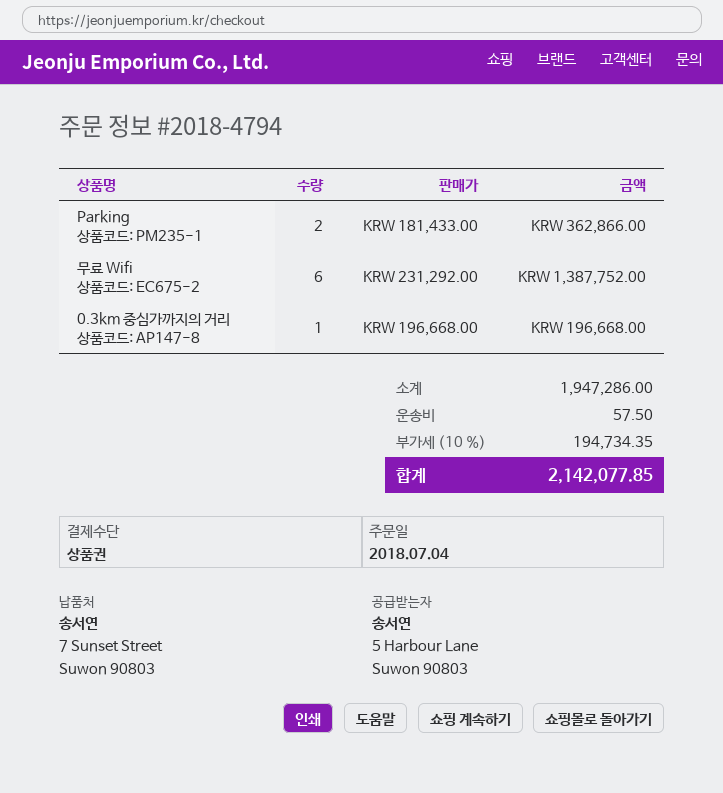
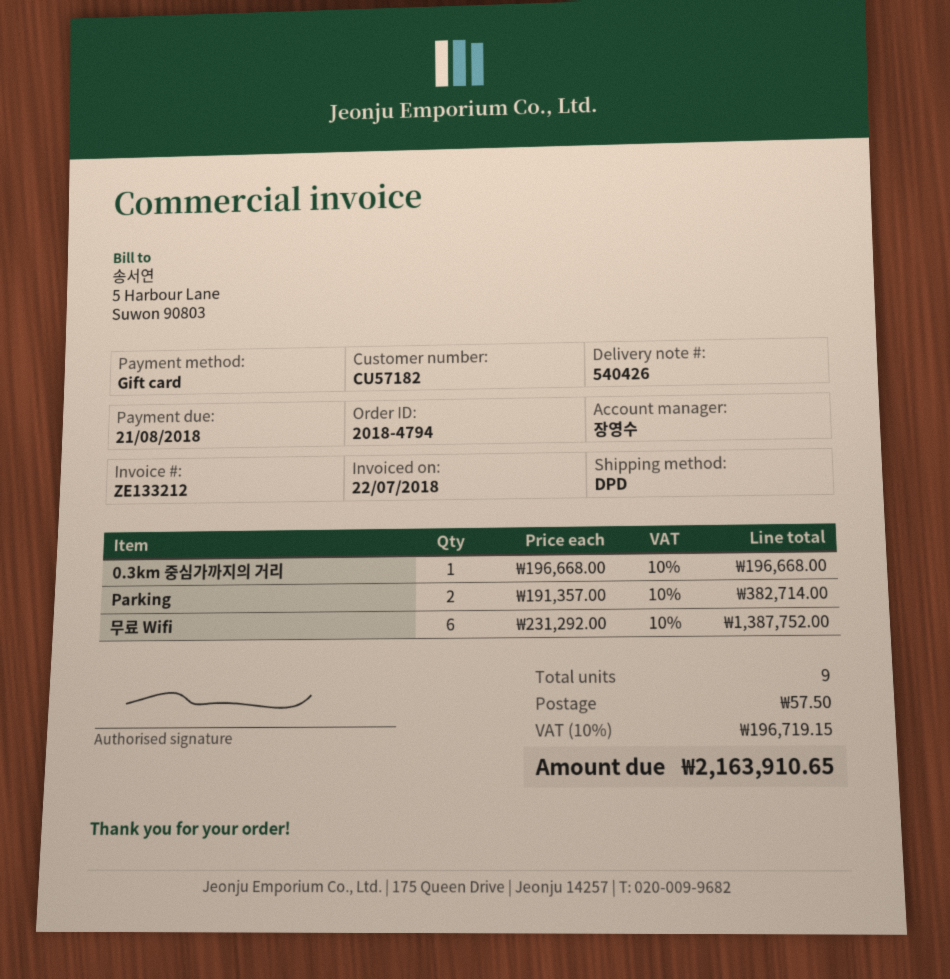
Parking: 2 x 181433.00 = 362866.00 -> 2 x 191357.00 = 382714.00
tax: 10% = 194734.35 -> 10% = 196719.15
total: 2142077.85 -> 2163910.65

